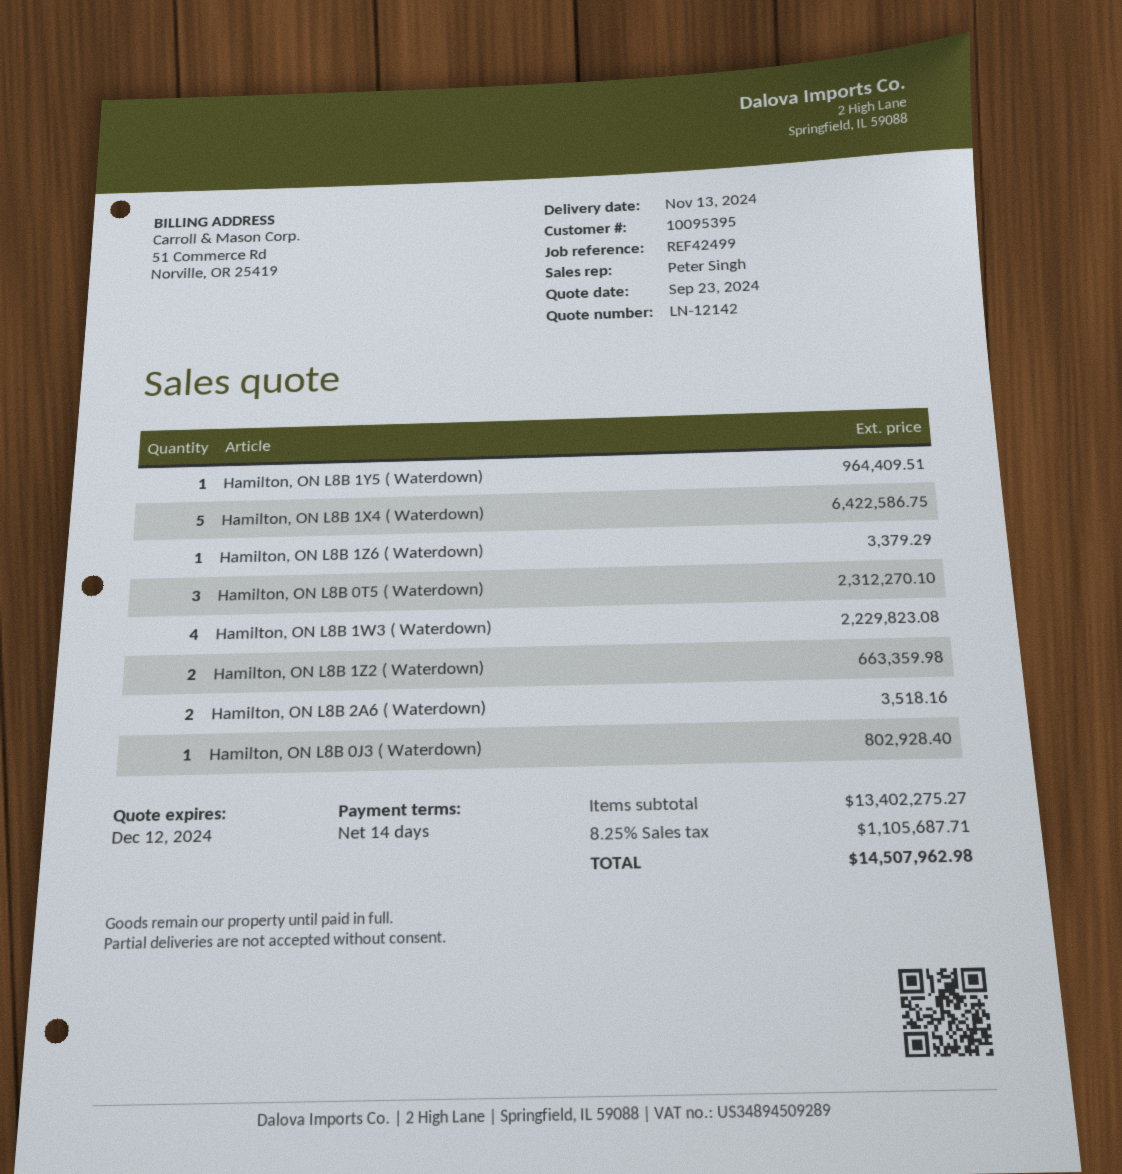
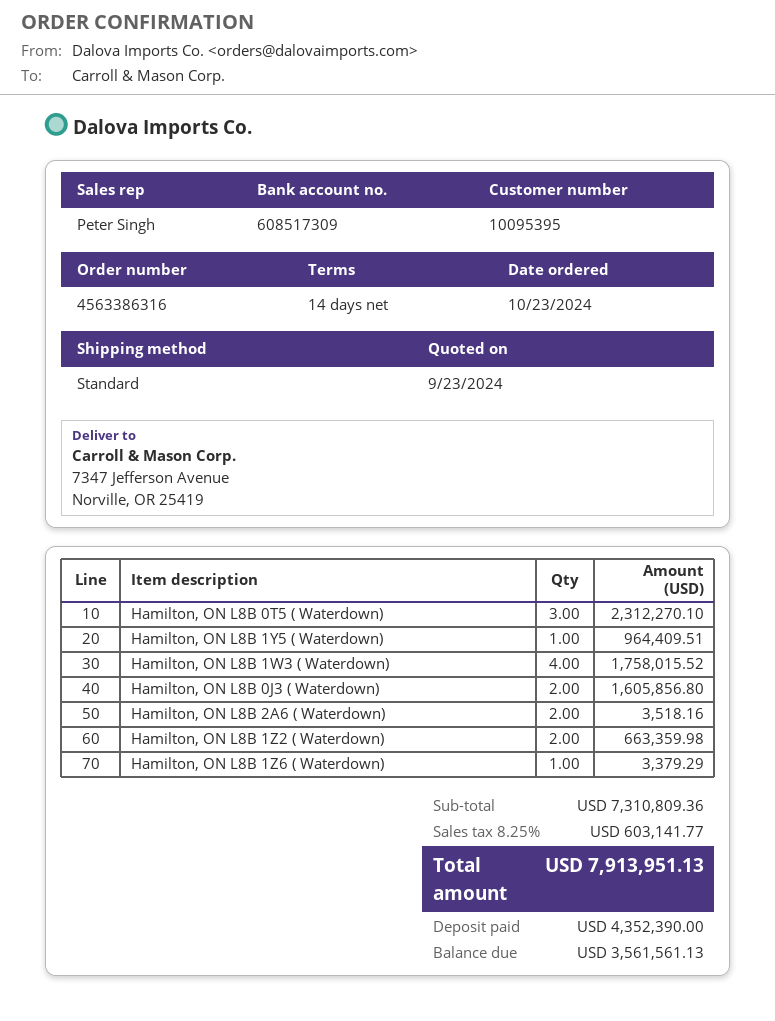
Hamilton, ON L8B 1X4 ( Waterdown): 5 for 6422586.75 -> none
Hamilton, ON L8B 1W3 ( Waterdown): 4 for 2229823.08 -> 4 for 1758015.52
Hamilton, ON L8B 0J3 ( Waterdown): 1 for 802928.40 -> 2 for 1605856.80
subtotal: 13402275.27 -> 7310809.36
tax: 8.25% = 1105687.71 -> 8.25% = 603141.77
total: 14507962.98 -> 7913951.13

